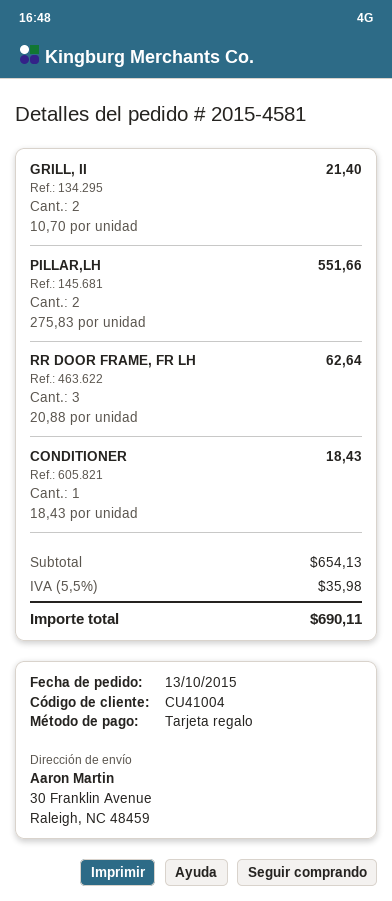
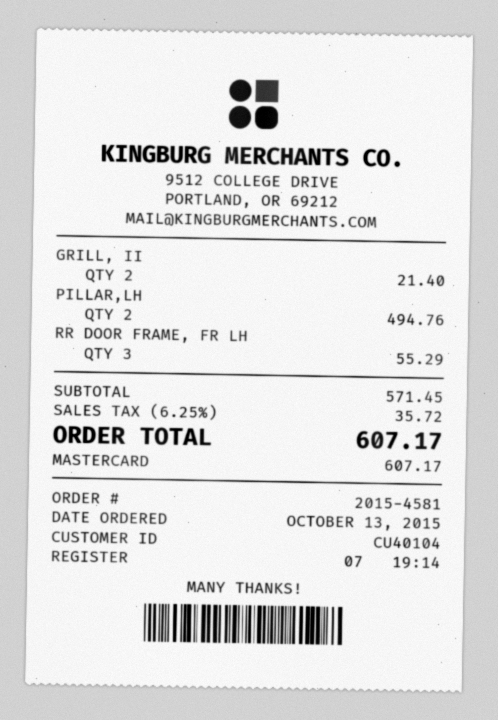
customer number: CU41004 -> CU40104
payment method: gift card -> Mastercard
PILLAR,LH: 2 for 551.66 -> 2 for 494.76
RR DOOR FRAME, FR LH: 3 for 62.64 -> 3 for 55.29
CONDITIONER: 1 for 18.43 -> none
subtotal: 654.13 -> 571.45
tax: 5.5% = 35.98 -> 6.25% = 35.72
total: 690.11 -> 607.17

